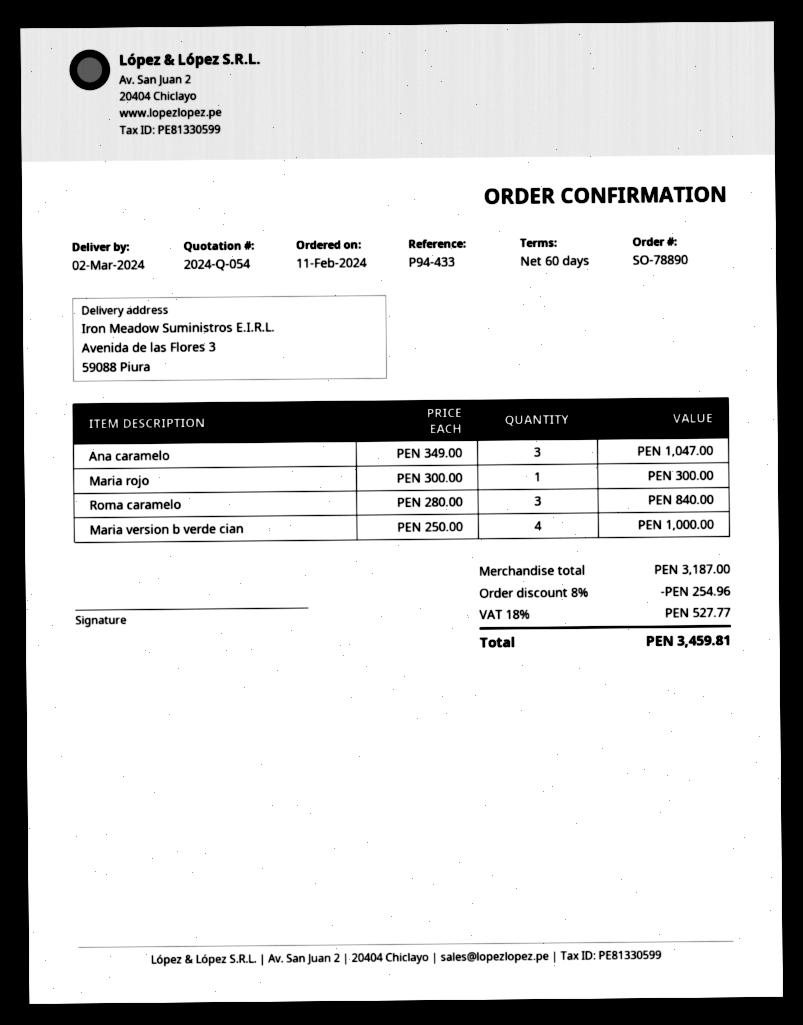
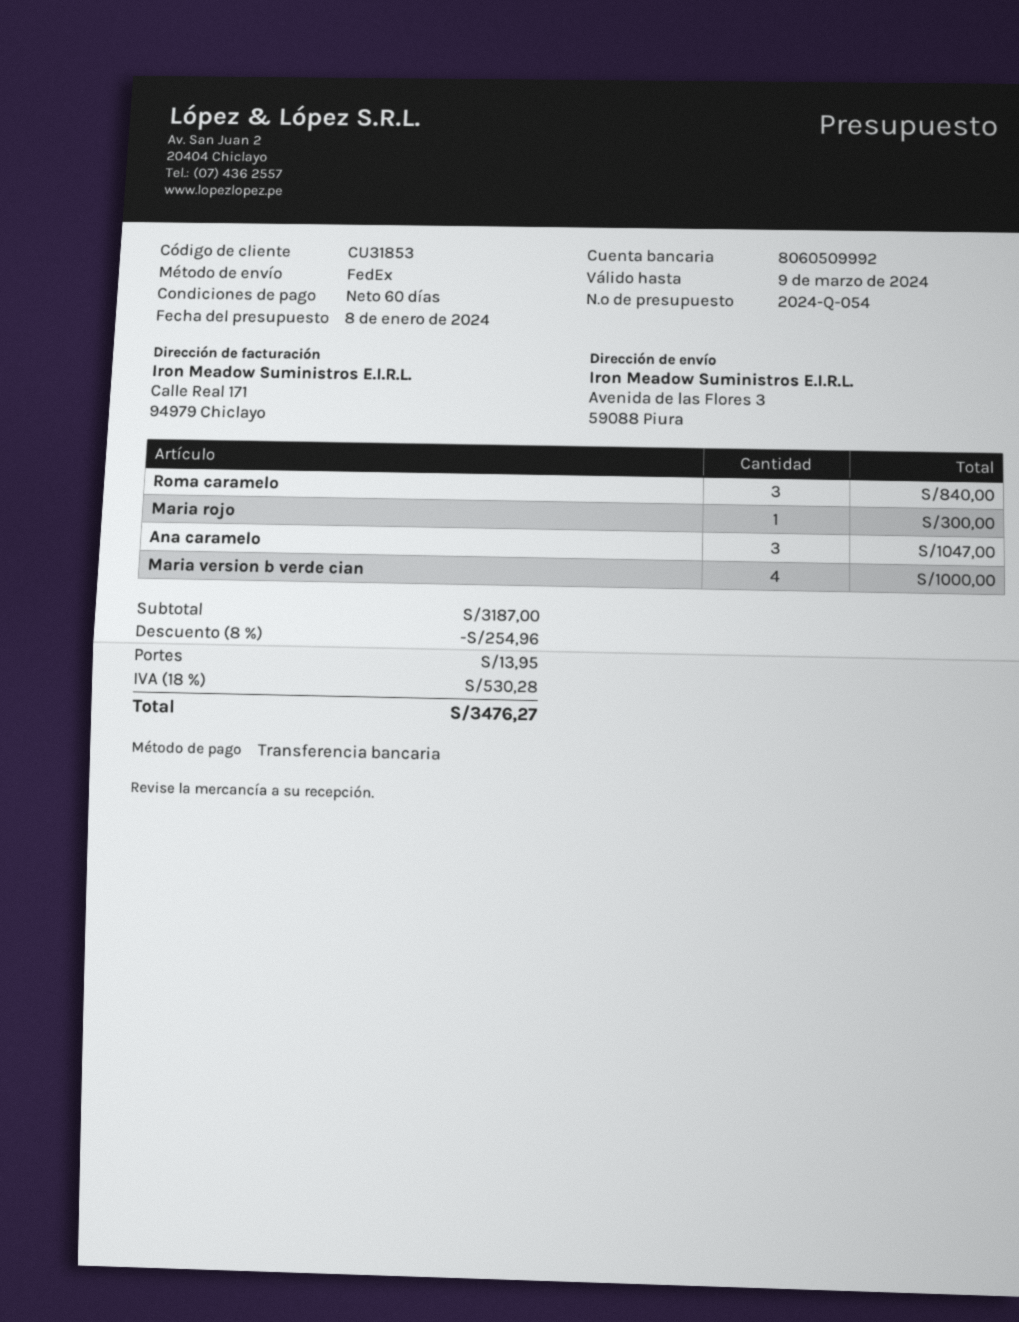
shipping: none -> 13.95
tax: 18% = 527.77 -> 18% = 530.28
total: 3459.81 -> 3476.27

